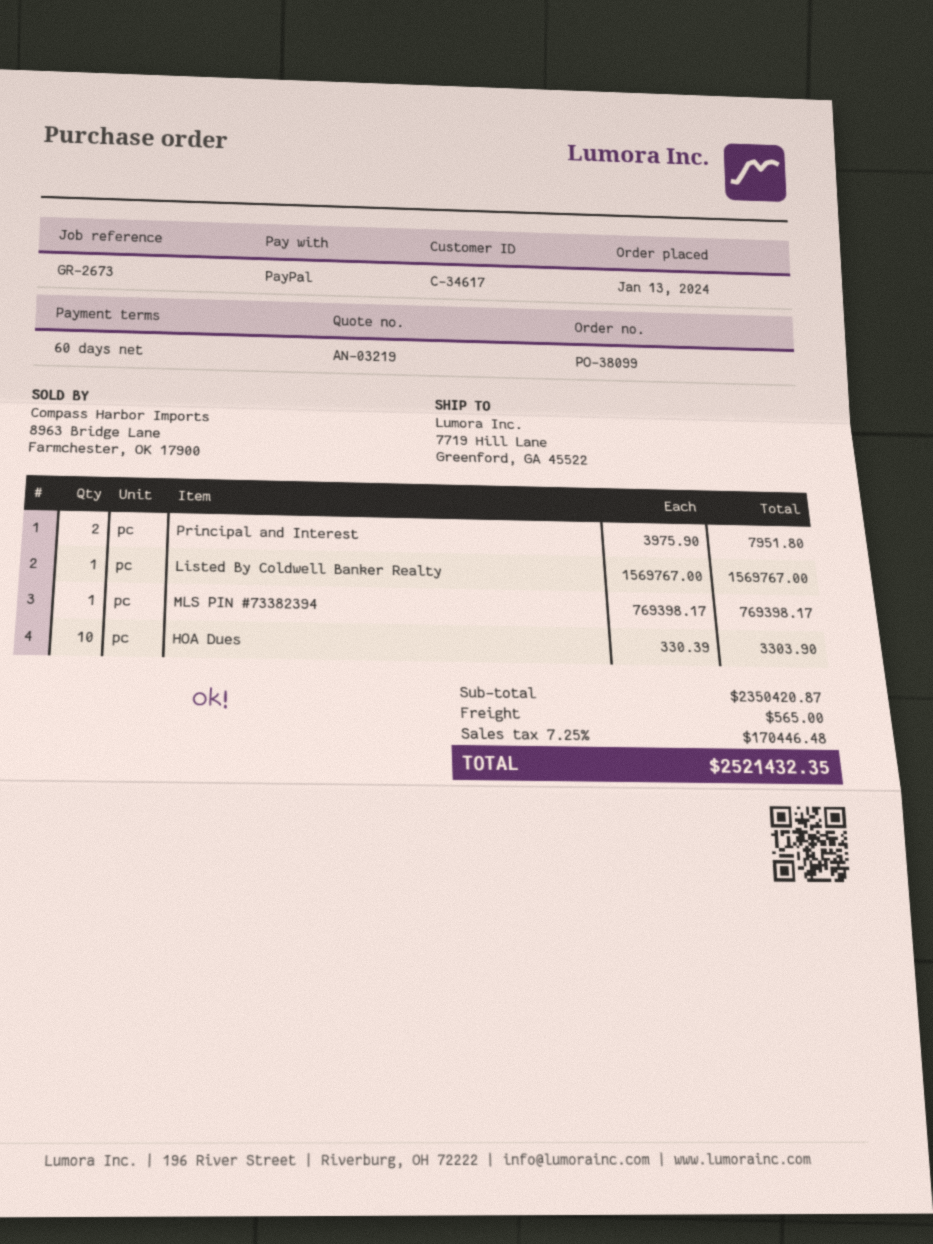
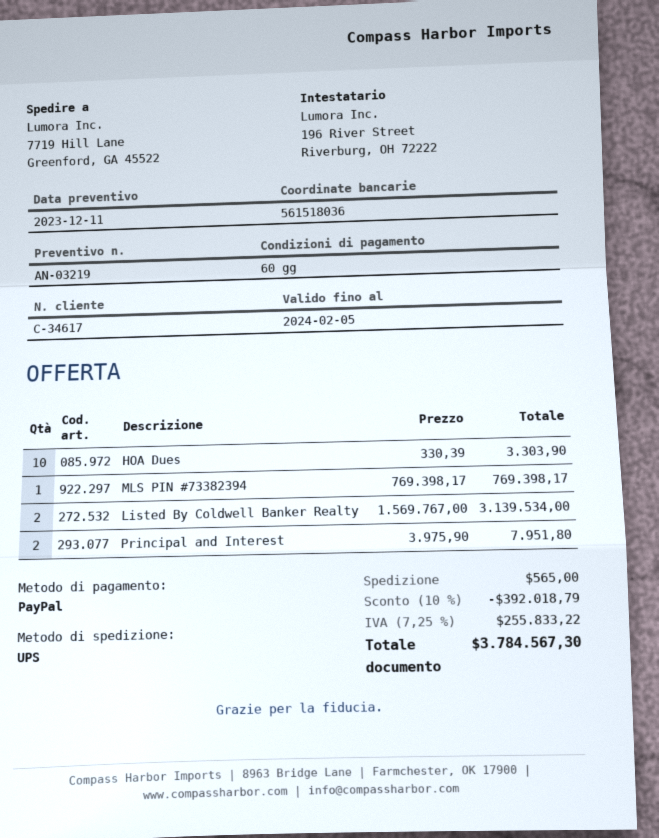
Listed By Coldwell Banker Realty: 1 x 1569767.00 = 1569767.00 -> 2 x 1569767.00 = 3139534.00
discount: none -> 10% = 392018.79
tax: 7.25% = 170446.48 -> 7.25% = 255833.22
total: 2521432.35 -> 3784567.30

